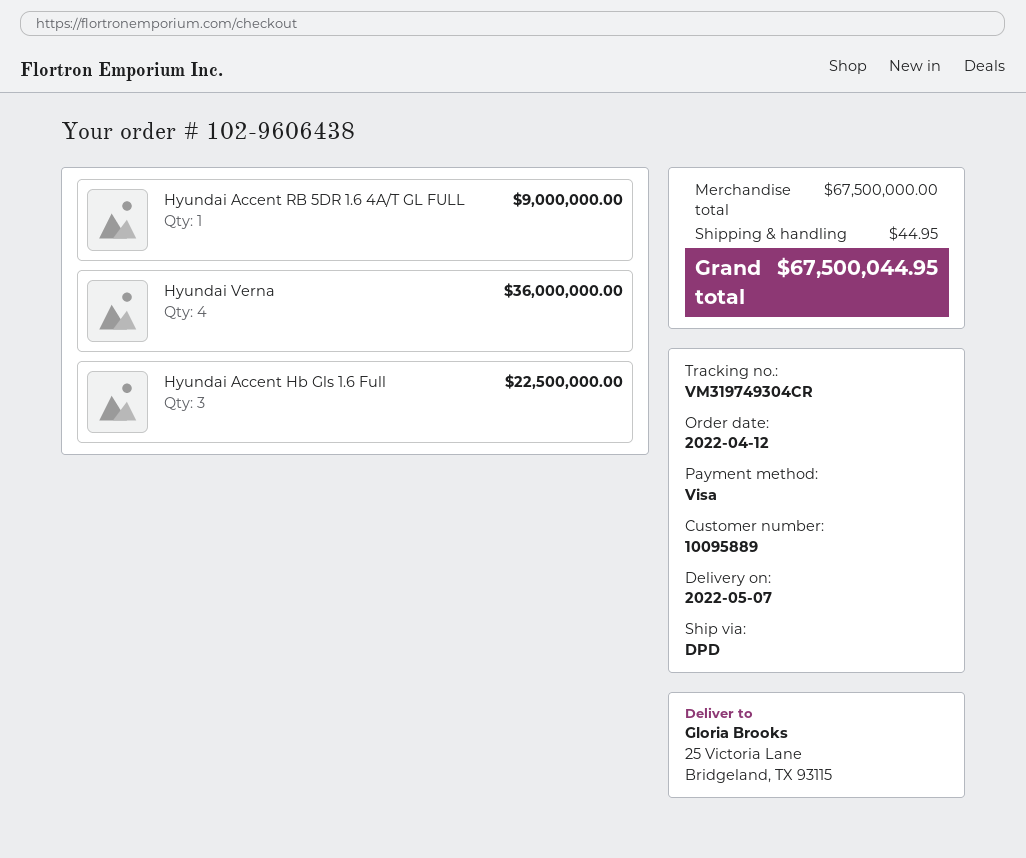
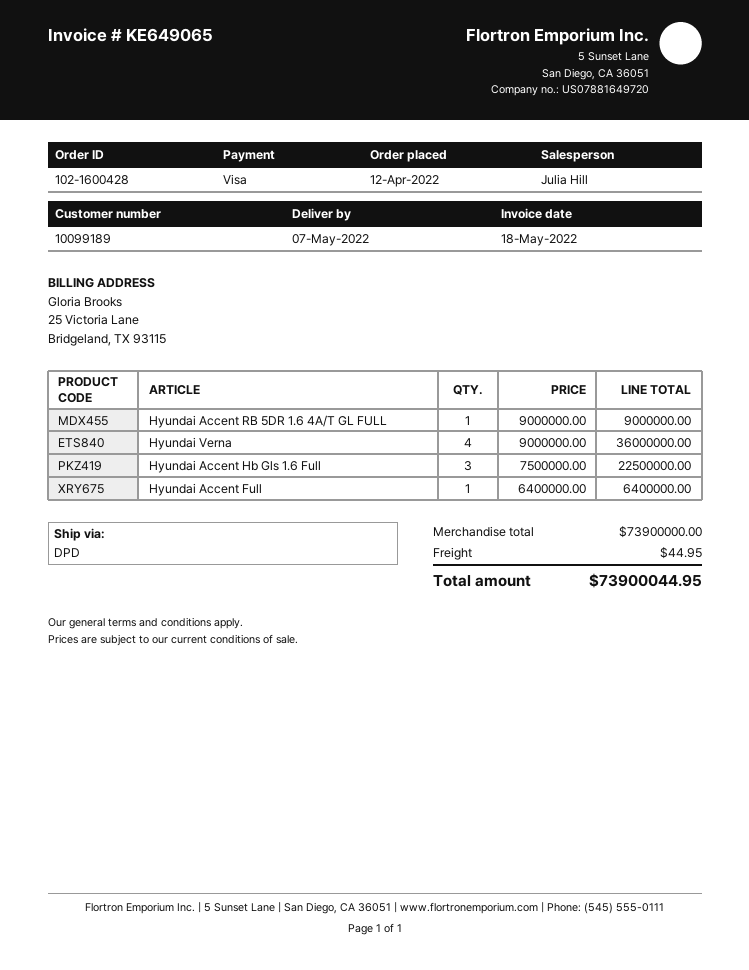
order number: 102-9606438 -> 102-1600428
customer number: 10095889 -> 10099189
Hyundai Accent Full: none -> 1 for 6400000.00
subtotal: 67500000.00 -> 73900000.00
total: 67500044.95 -> 73900044.95

